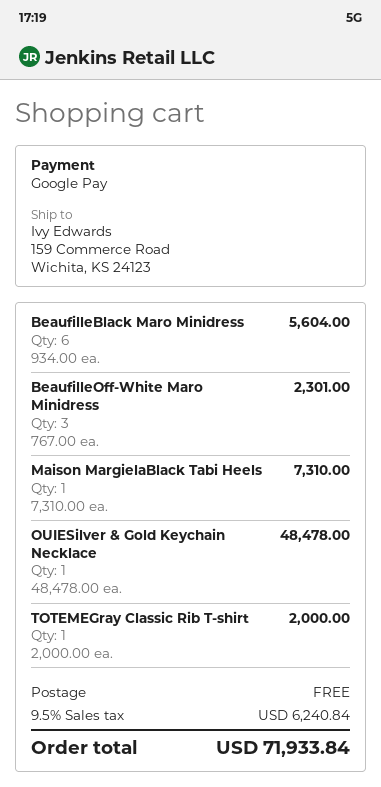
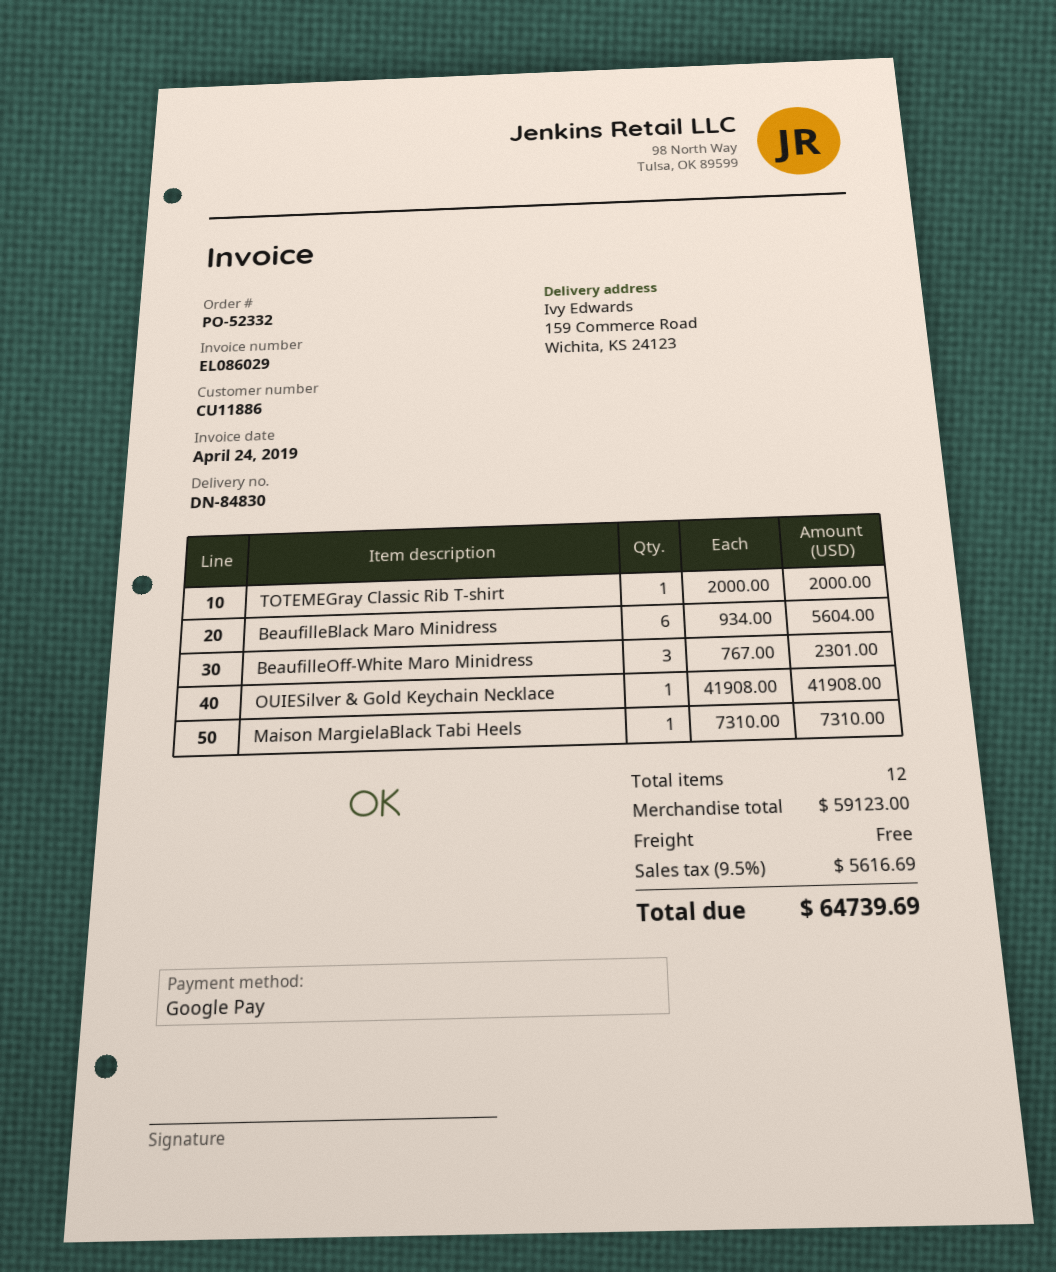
OUIESilver & Gold Keychain Necklace: 1 x 48478.00 = 48478.00 -> 1 x 41908.00 = 41908.00
tax: 9.5% = 6240.84 -> 9.5% = 5616.69
total: 71933.84 -> 64739.69

